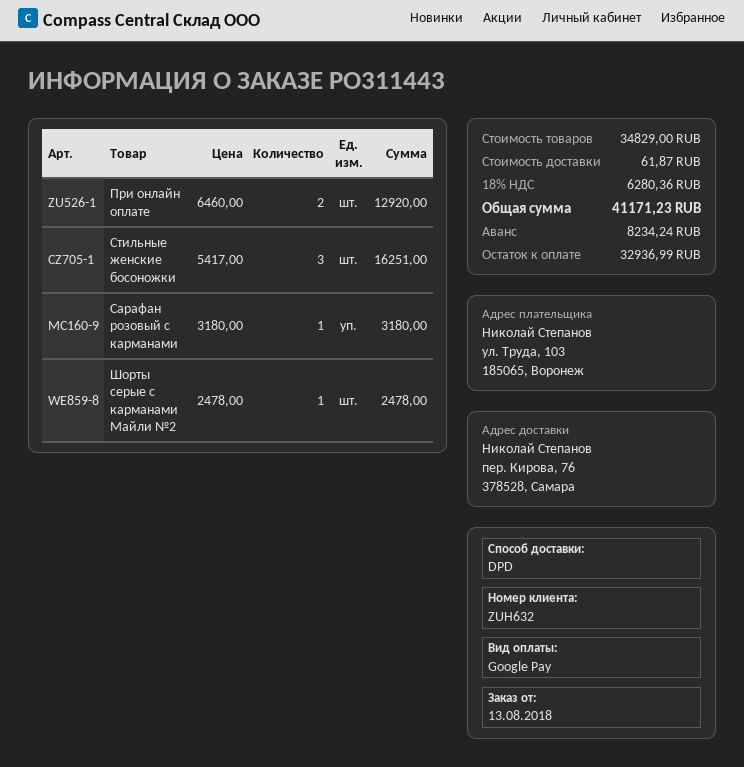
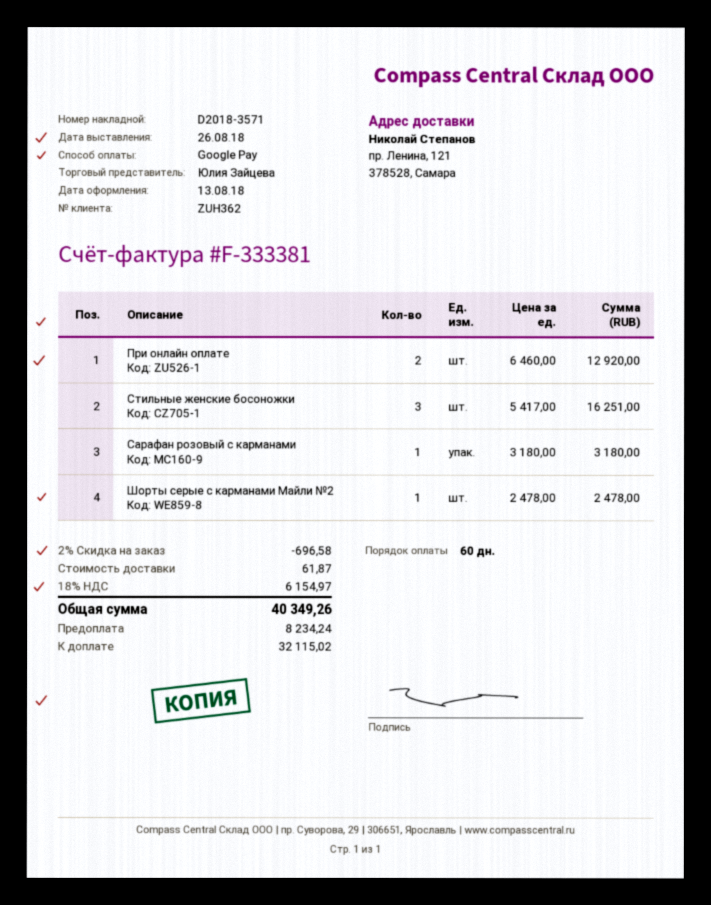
customer number: ZUH632 -> ZUH362
ship to: пер. Кирова, 76, 378528, Самара -> пр. Ленина, 121, 378528, Самара
discount: none -> 2% = 696.58
tax: 18% = 6280.36 -> 18% = 6154.97
total: 41171.23 -> 40349.26
balance: 32936.99 -> 32115.02

